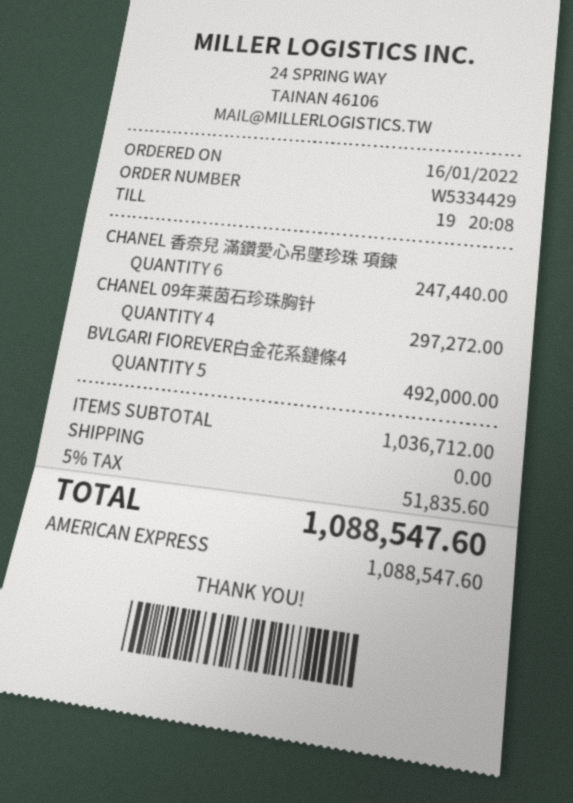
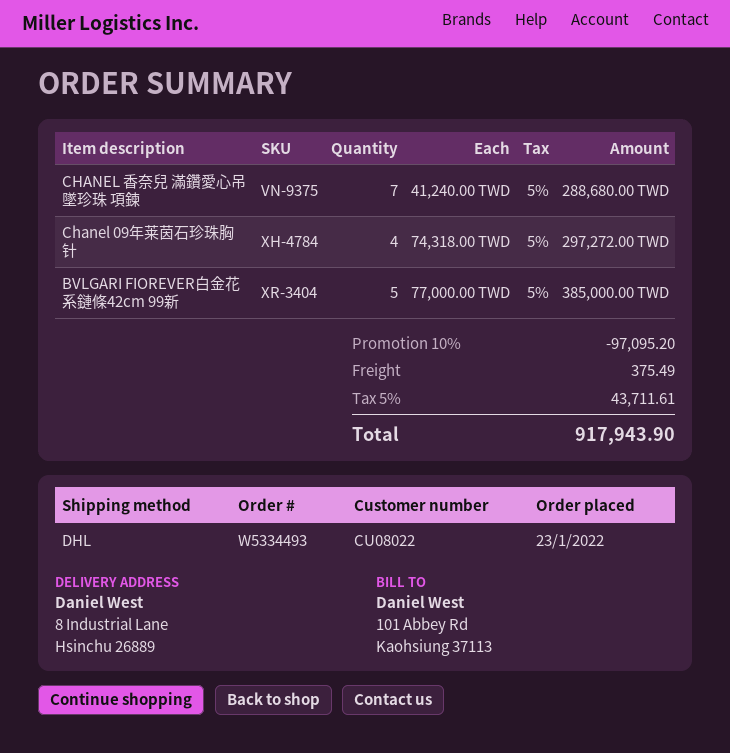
order number: W5334429 -> W5334493
order date: 2022-01-16 -> 2022-01-23
CHANEL 香奈兒 滿鑽愛心吊墜珍珠 項鍊: 6 for 247440.00 -> 7 for 288680.00
BVLGARI FIOREVER白金花系鏈條4: 5 for 492000.00 -> 5 for 385000.00
discount: none -> 10% = 97095.20
shipping: 0.00 -> 375.49
tax: 5% = 51835.60 -> 5% = 43711.61
total: 1088547.60 -> 917943.90

